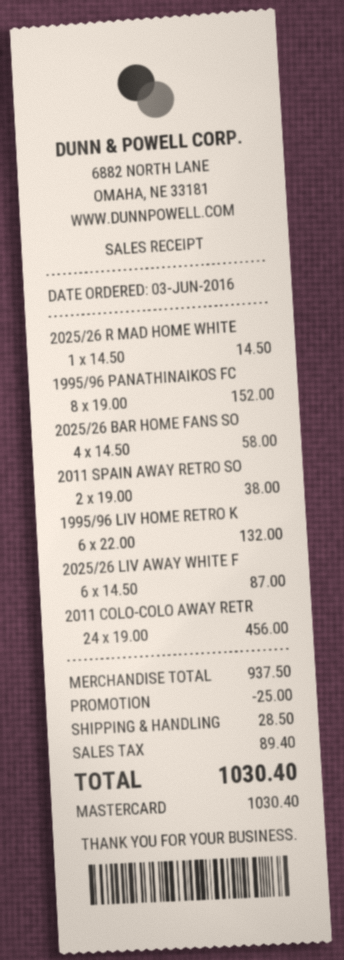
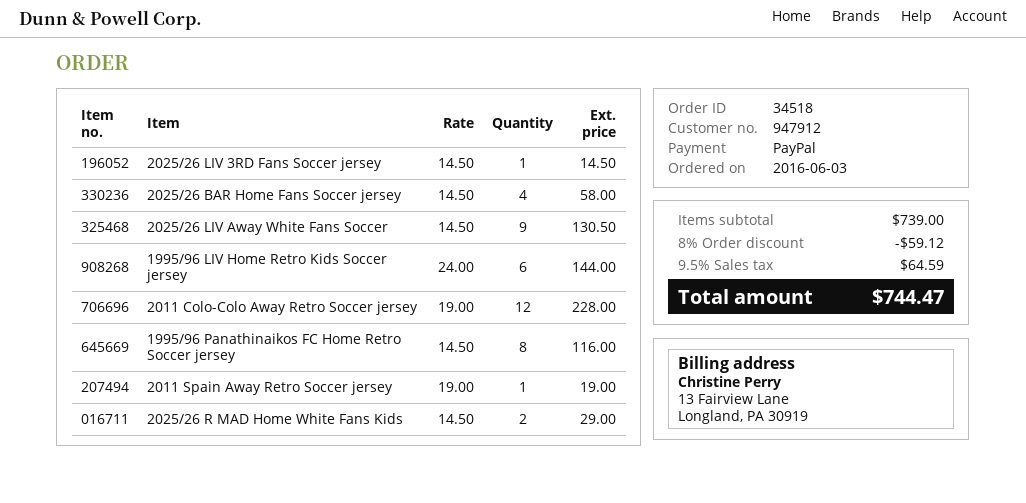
payment method: Mastercard -> PayPal
2025/26 R MAD HOME WHITE: 1 x 14.50 = 14.50 -> 2 x 14.50 = 29.00
1995/96 PANATHINAIKOS FC: 8 x 19.00 = 152.00 -> 8 x 14.50 = 116.00
2011 SPAIN AWAY RETRO SO: 2 x 19.00 = 38.00 -> 1 x 19.00 = 19.00
1995/96 LIV HOME RETRO K: 6 x 22.00 = 132.00 -> 6 x 24.00 = 144.00
2025/26 LIV AWAY WHITE F: 6 x 14.50 = 87.00 -> 9 x 14.50 = 130.50
2011 COLO-COLO AWAY RETR: 24 x 19.00 = 456.00 -> 12 x 19.00 = 228.00
2025/26 LIV 3RD Fans Soccer jersey: none -> 1 x 14.50 = 14.50
subtotal: 937.50 -> 739.00
discount: 25.00 -> 59.12
shipping: 28.50 -> none
tax: 89.40 -> 64.59
total: 1030.40 -> 744.47

